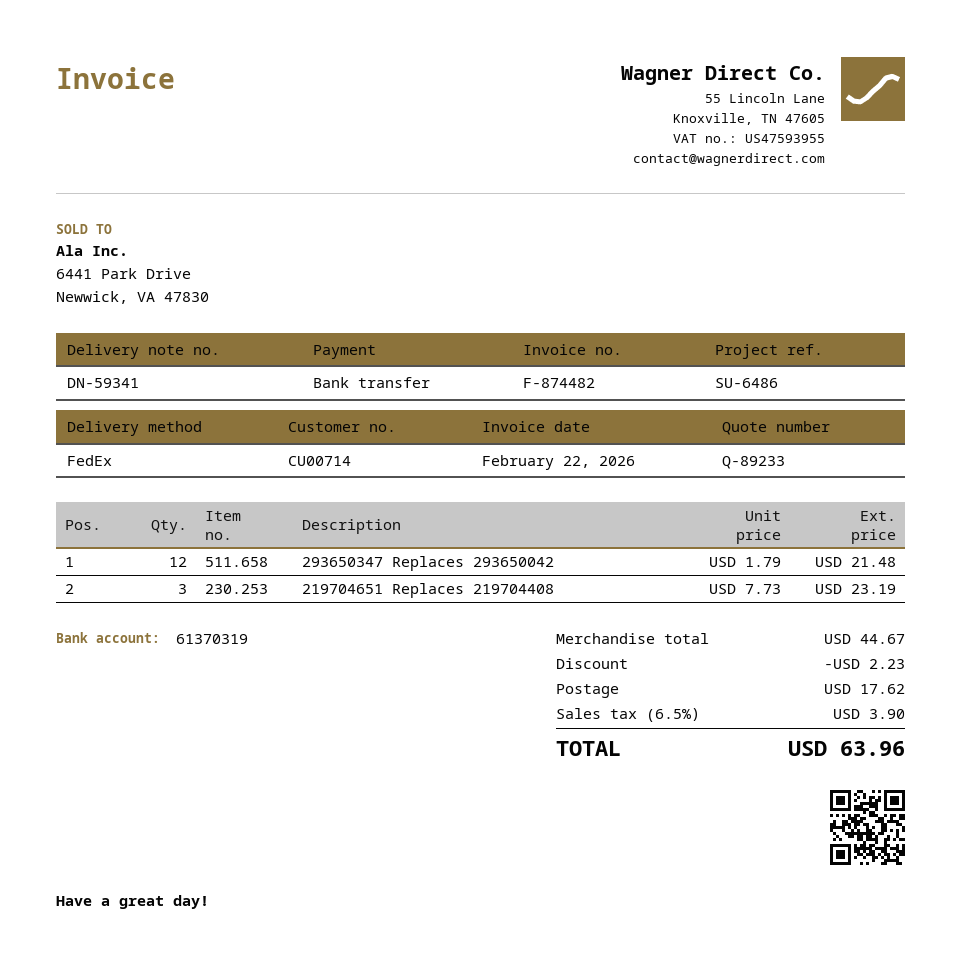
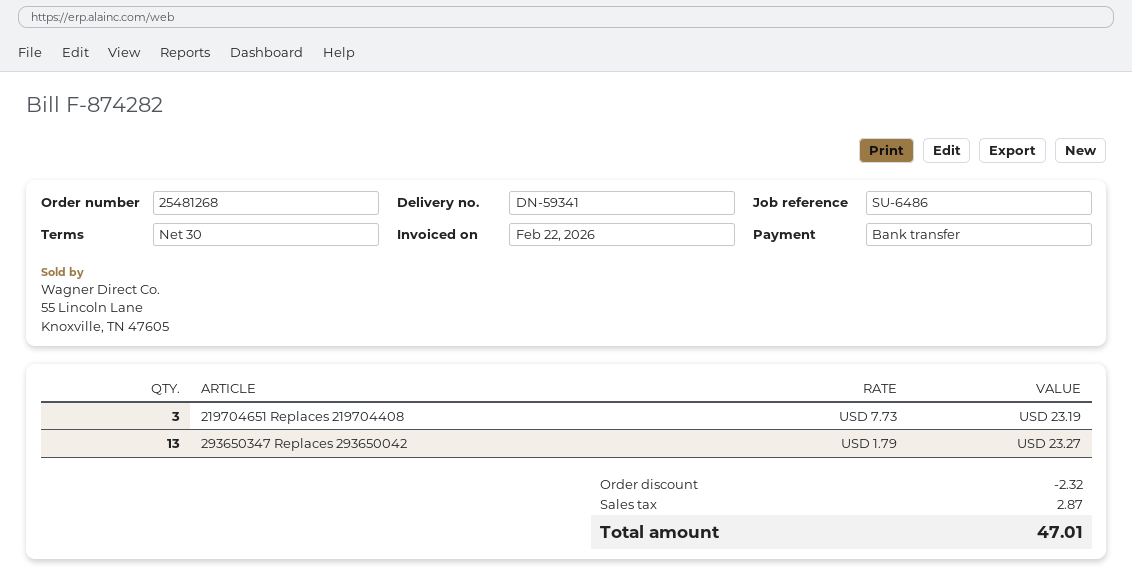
invoice number: F-874482 -> F-874282
293650347 Replaces 293650042: 12 x 1.79 = 21.48 -> 13 x 1.79 = 23.27
discount: 2.23 -> 2.32
shipping: 17.62 -> none
tax: 3.90 -> 2.87
total: 63.96 -> 47.01

